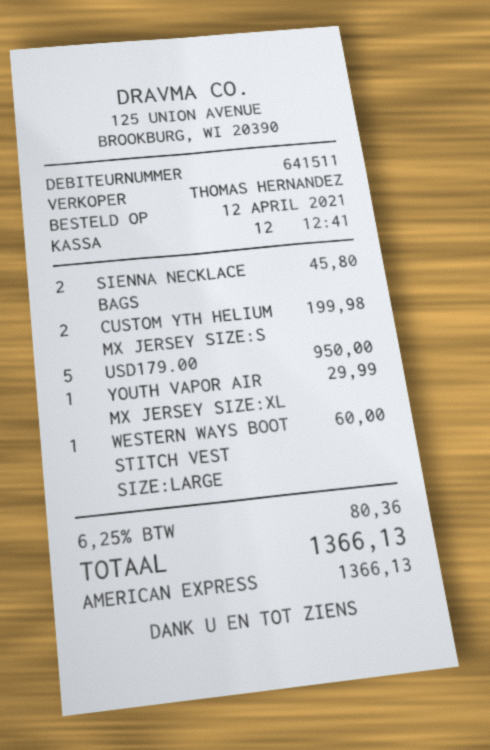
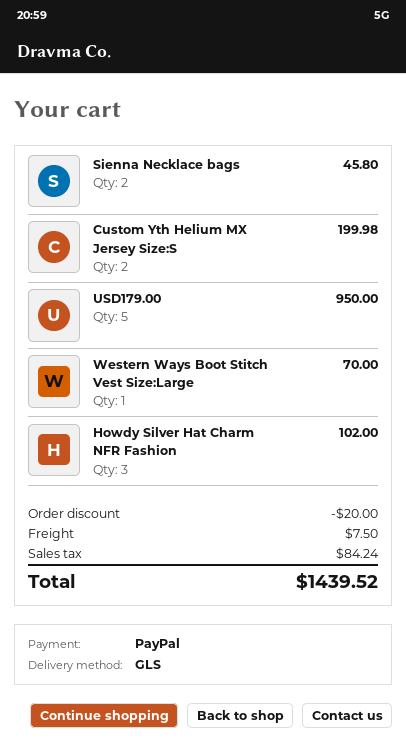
payment method: American Express -> PayPal
YOUTH VAPOR AIR MX JERSEY SIZE:XL: 1 for 29.99 -> none
WESTERN WAYS BOOT STITCH VEST SIZE:LARGE: 1 for 60.00 -> 1 for 70.00
Howdy Silver Hat Charm NFR Fashion: none -> 3 for 102.00
discount: none -> 20.00
shipping: none -> 7.50
tax: 80.36 -> 84.24
total: 1366.13 -> 1439.52

